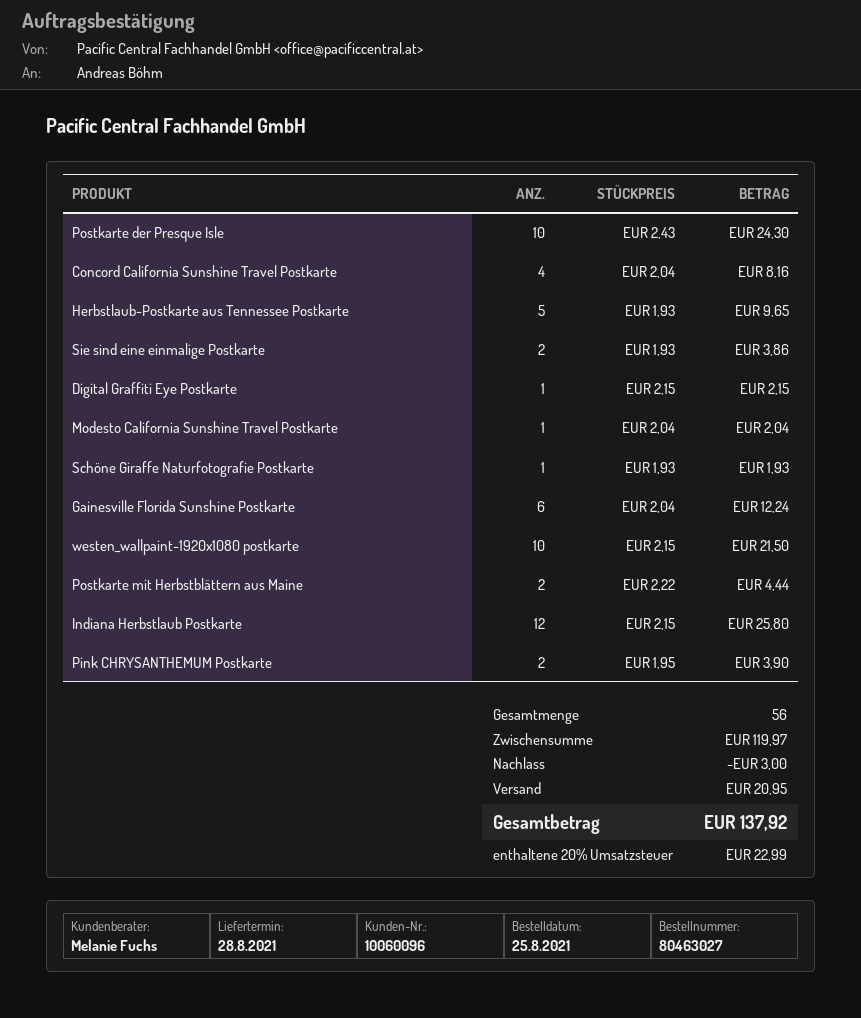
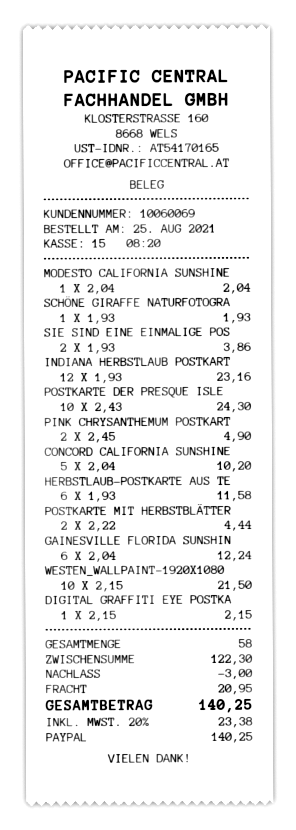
customer number: 10060096 -> 10060069
Concord California Sunshine Travel Postkarte: 4 x 2.04 = 8.16 -> 5 x 2.04 = 10.20
Herbstlaub-Postkarte aus Tennessee Postkarte: 5 x 1.93 = 9.65 -> 6 x 1.93 = 11.58
Indiana Herbstlaub Postkarte: 12 x 2.15 = 25.80 -> 12 x 1.93 = 23.16
Pink CHRYSANTHEMUM Postkarte: 2 x 1.95 = 3.90 -> 2 x 2.45 = 4.90
total quantity: 56 -> 58
subtotal: 119.97 -> 122.30
tax: 20% = 22.99 -> 20% = 23.38
total: 137.92 -> 140.25

